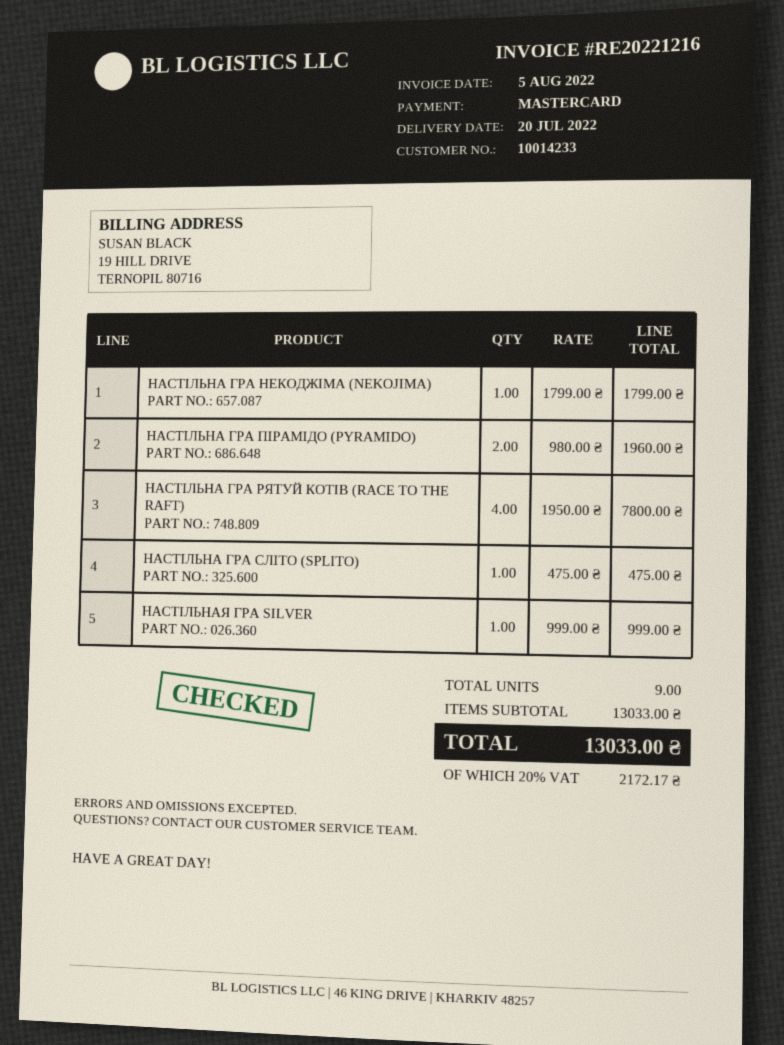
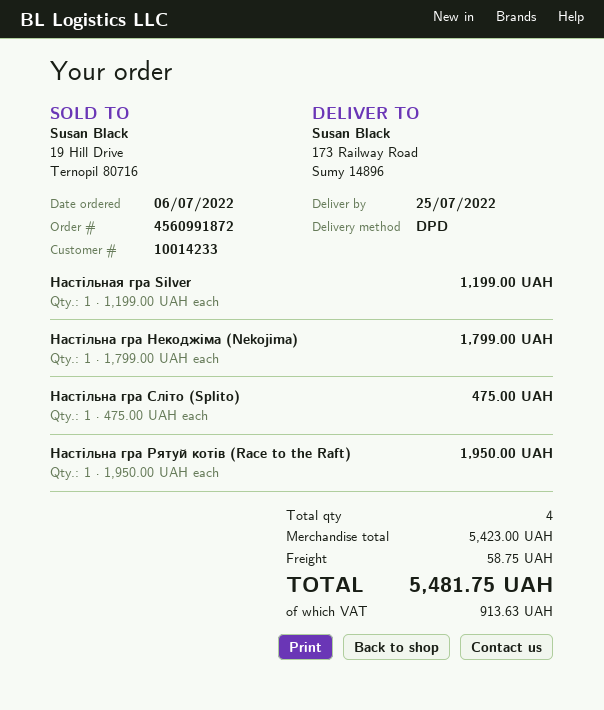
delivery date: 2022-07-20 -> 2022-07-25
НАСТІЛЬНА ГРА ПІРАМІДО (PYRAMIDO): 2 x 980.00 = 1960.00 -> none
НАСТІЛЬНА ГРА РЯТУЙ КОТІВ (RACE TO THE RAFT): 4 x 1950.00 = 7800.00 -> 1 x 1950.00 = 1950.00
НАСТІЛЬНАЯ ГРА SILVER: 1 x 999.00 = 999.00 -> 1 x 1199.00 = 1199.00
total quantity: 9 -> 4
subtotal: 13033.00 -> 5423.00
shipping: none -> 58.75
tax: 2172.17 -> 913.63
total: 13033.00 -> 5481.75

